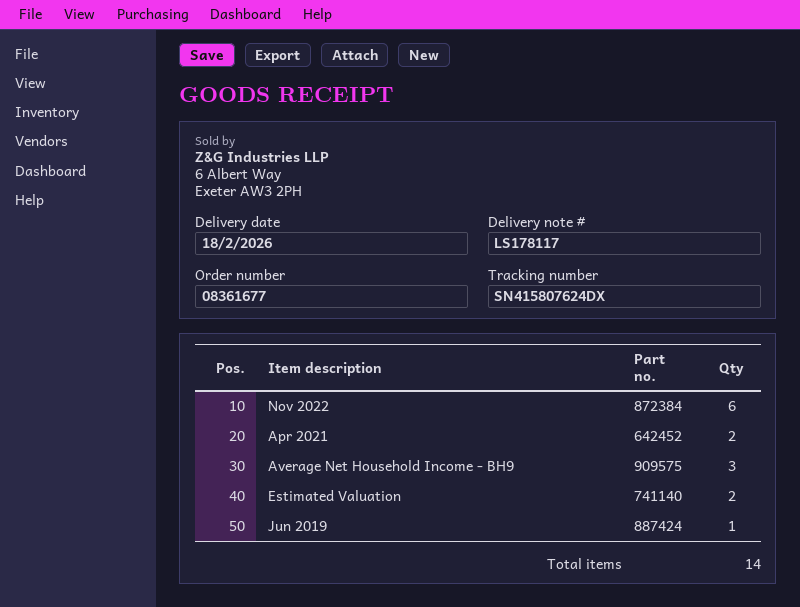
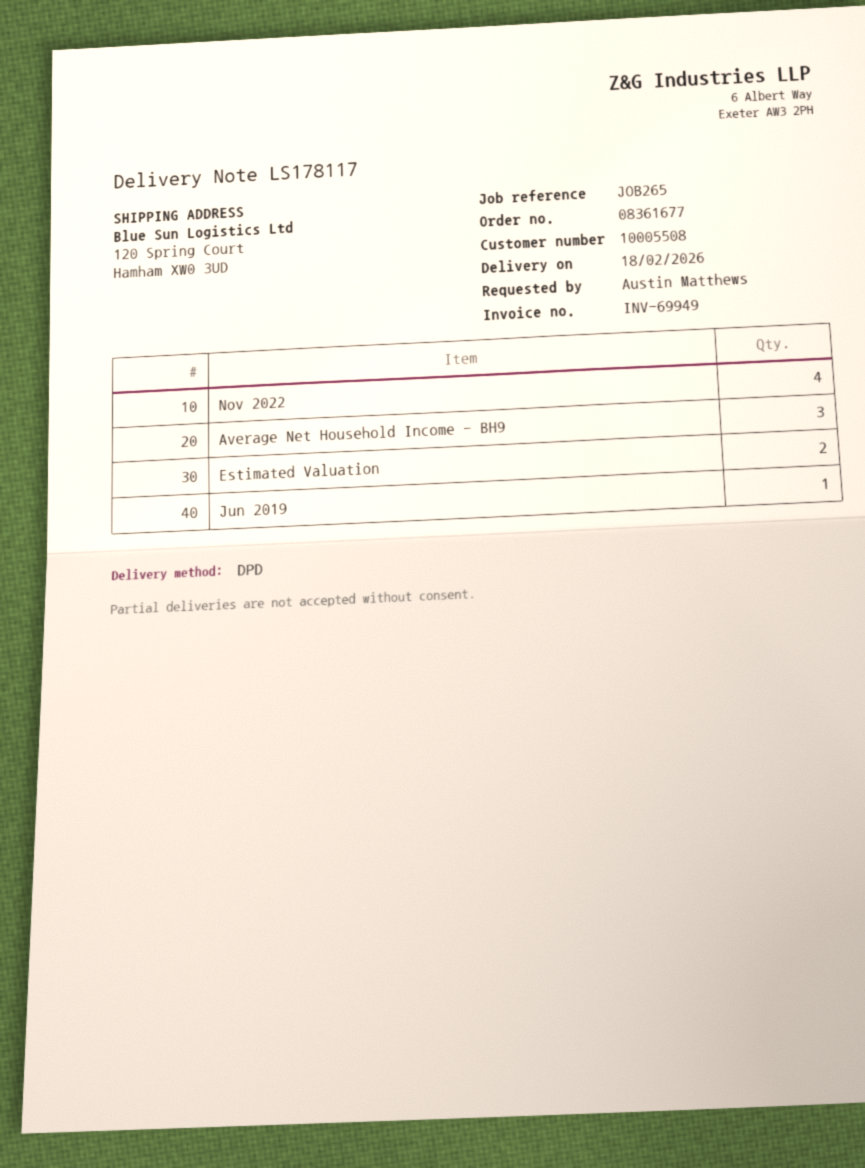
Nov 2022: 6 -> 4
Apr 2021: 2 -> none

